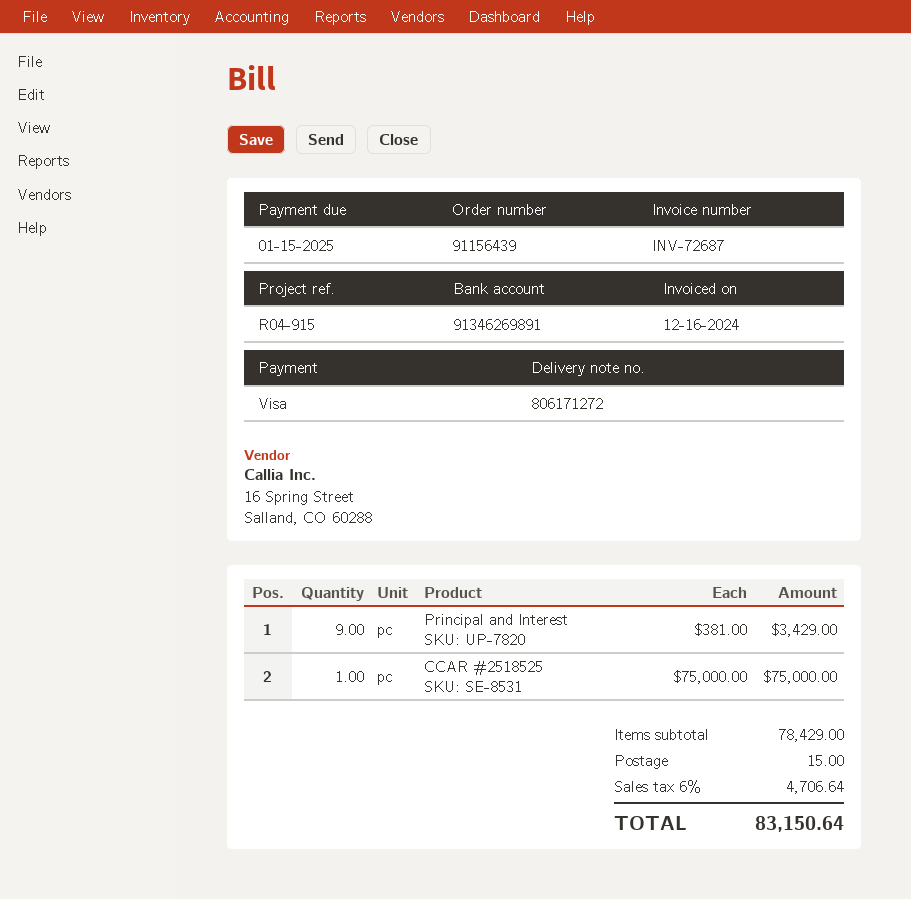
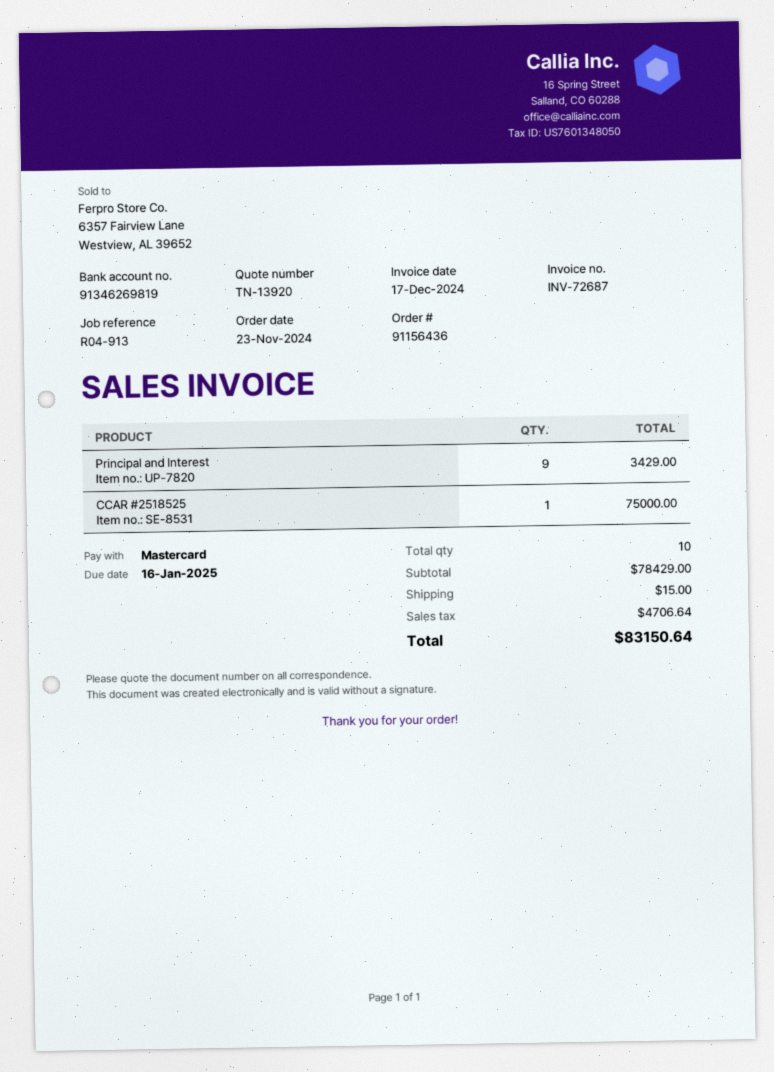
order number: 91156439 -> 91156436
invoice date: 2024-12-16 -> 2024-12-17
due date: 2025-01-15 -> 2025-01-16
reference: R04-915 -> R04-913
payment method: Visa -> Mastercard
bank account: 91346269891 -> 91346269819

